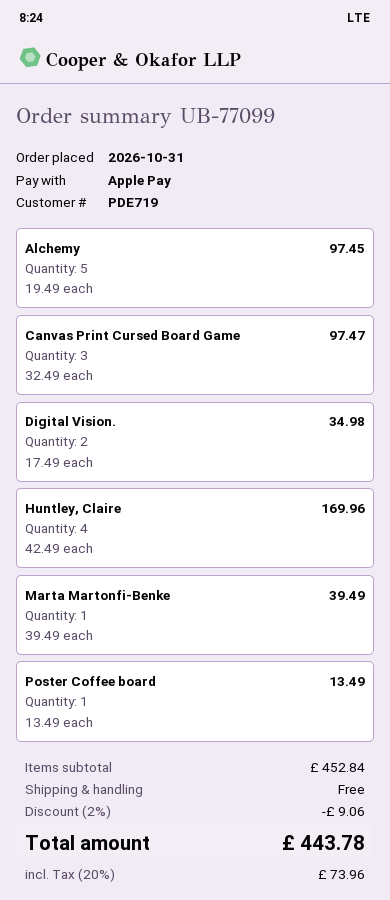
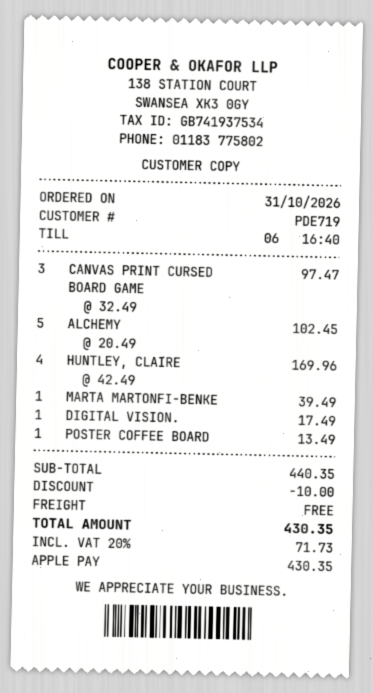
Alchemy: 5 x 19.49 = 97.45 -> 5 x 20.49 = 102.45
Digital Vision.: 2 x 17.49 = 34.98 -> 1 x 17.49 = 17.49
subtotal: 452.84 -> 440.35
discount: 9.06 -> 10.00
tax: 20% = 73.96 -> 20% = 71.73
total: 443.78 -> 430.35

